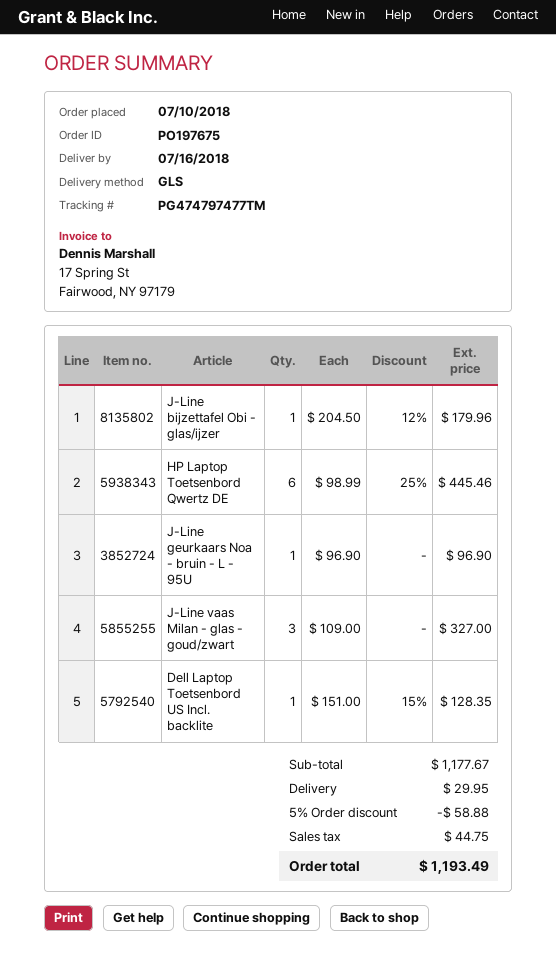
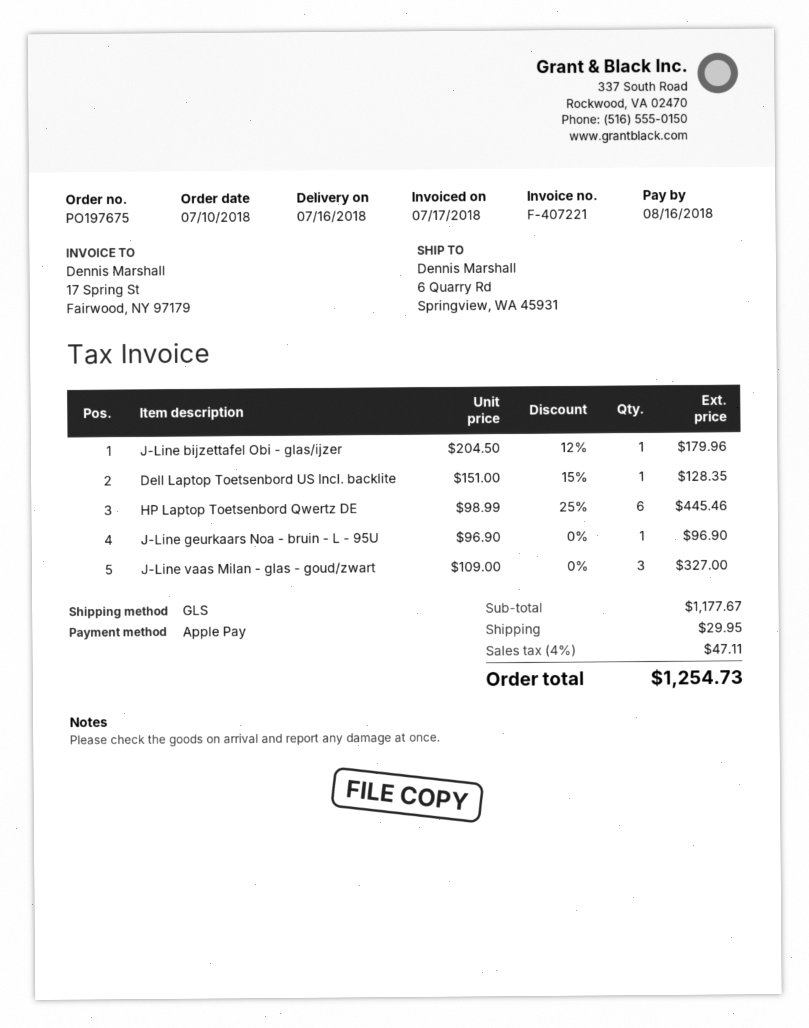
discount: 5% = 58.88 -> none
tax: 44.75 -> 47.11
total: 1193.49 -> 1254.73

